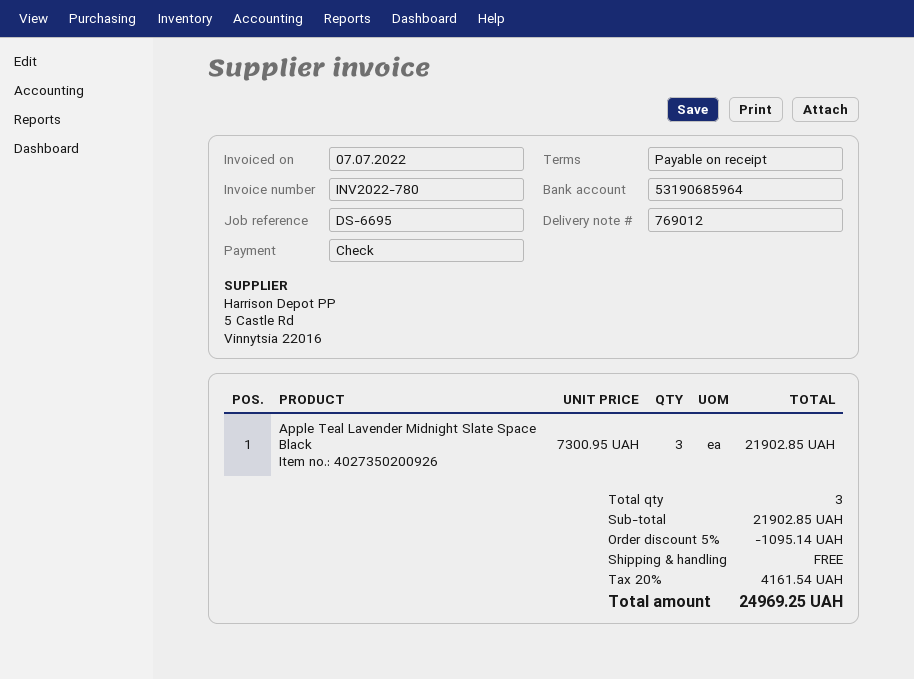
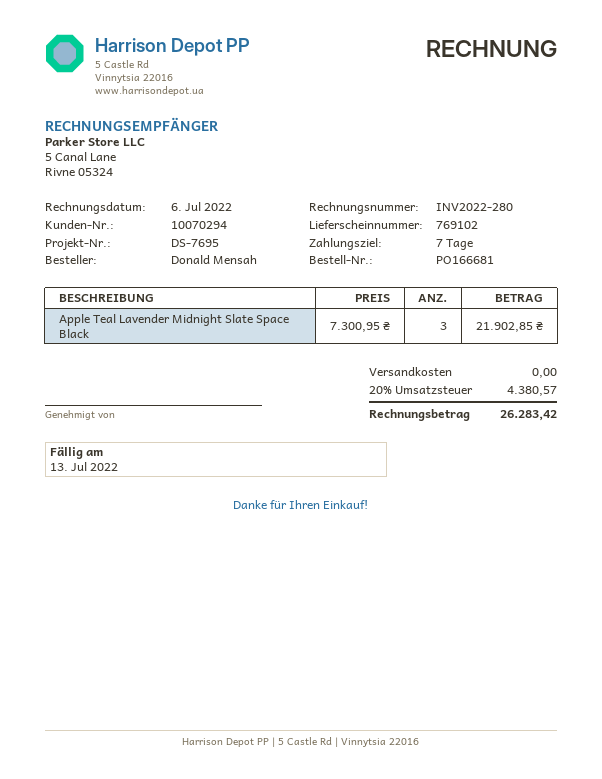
delivery note number: 769012 -> 769102
invoice number: INV2022-780 -> INV2022-280
invoice date: 2022-07-07 -> 2022-07-06
payment terms: on receipt -> 7 days
reference: DS-6695 -> DS-7695
discount: 5% = 1095.14 -> none
tax: 20% = 4161.54 -> 20% = 4380.57
total: 24969.25 -> 26283.42

